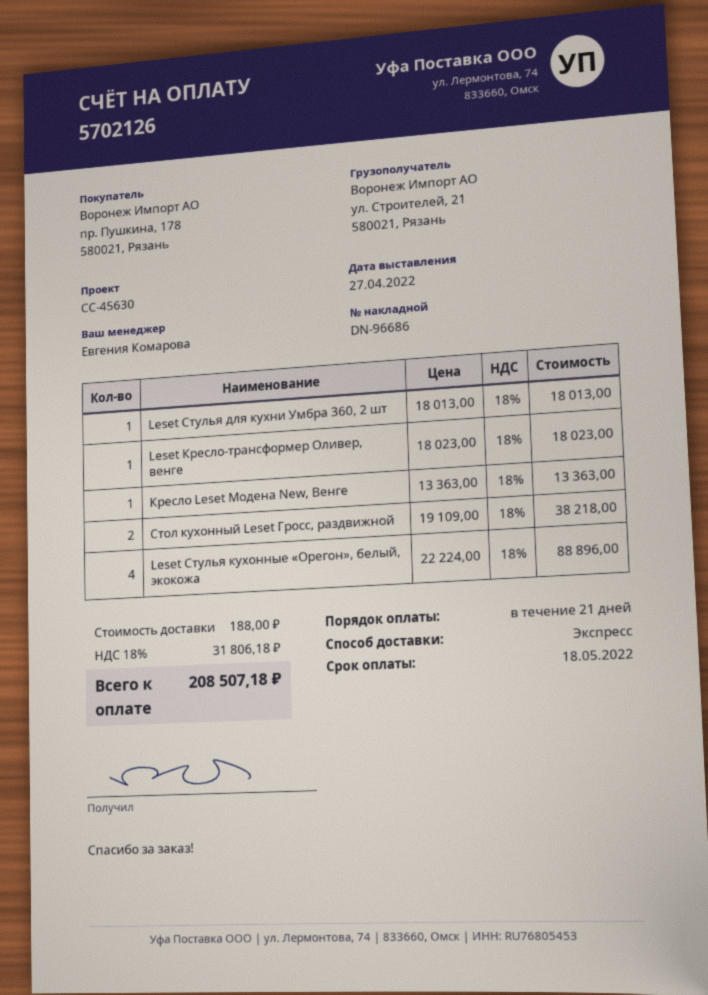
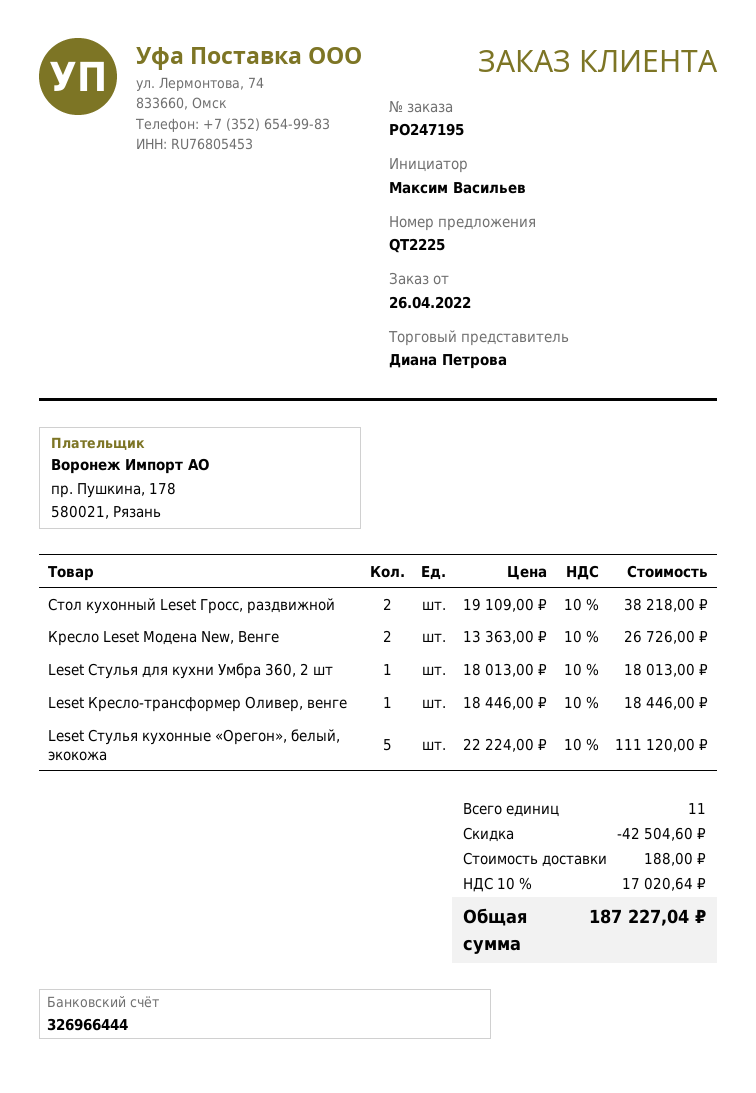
sales rep: Евгения Комарова -> Диана Петрова
Leset Кресло-трансформер Оливер, венге: 1 x 18023.00 = 18023.00 -> 1 x 18446.00 = 18446.00
Кресло Leset Модена New, Венге: 1 x 13363.00 = 13363.00 -> 2 x 13363.00 = 26726.00
Leset Стулья кухонные «Орегон», белый, экокожа: 4 x 22224.00 = 88896.00 -> 5 x 22224.00 = 111120.00
discount: none -> 42504.60
tax: 18% = 31806.18 -> 10% = 17020.64
total: 208507.18 -> 187227.04

